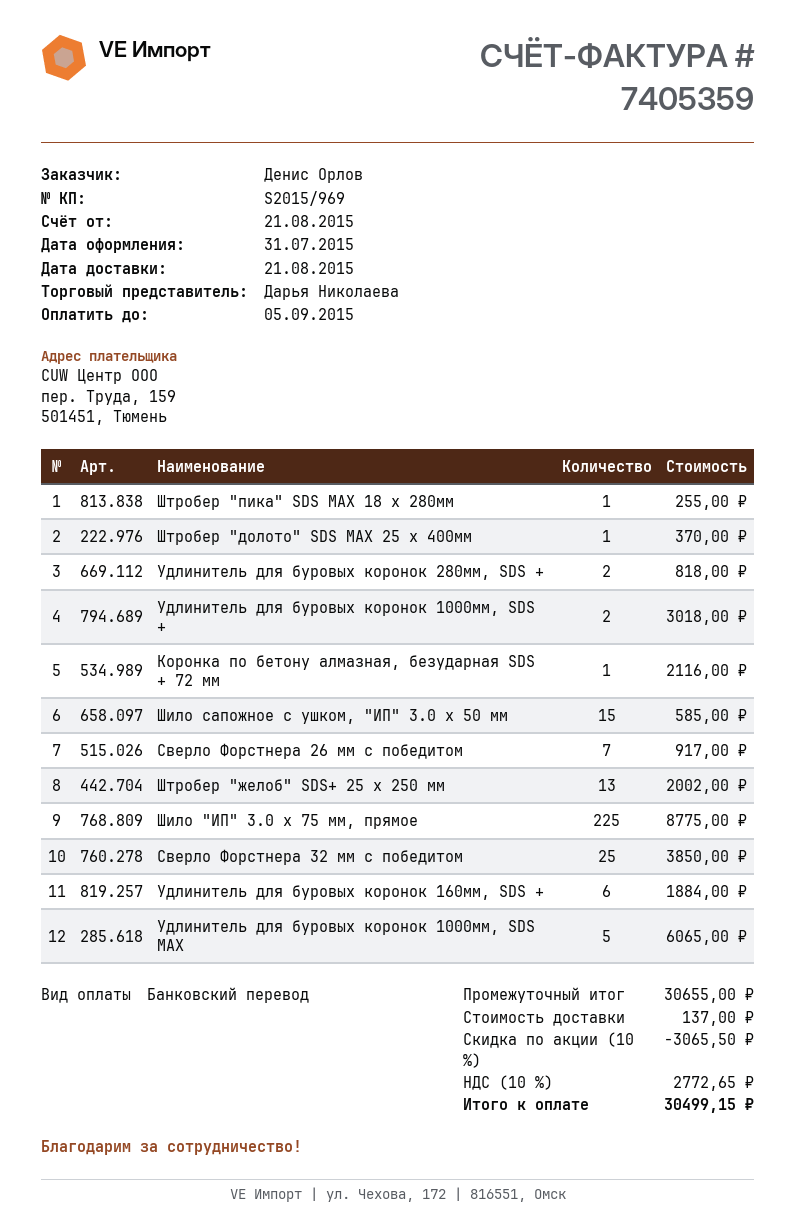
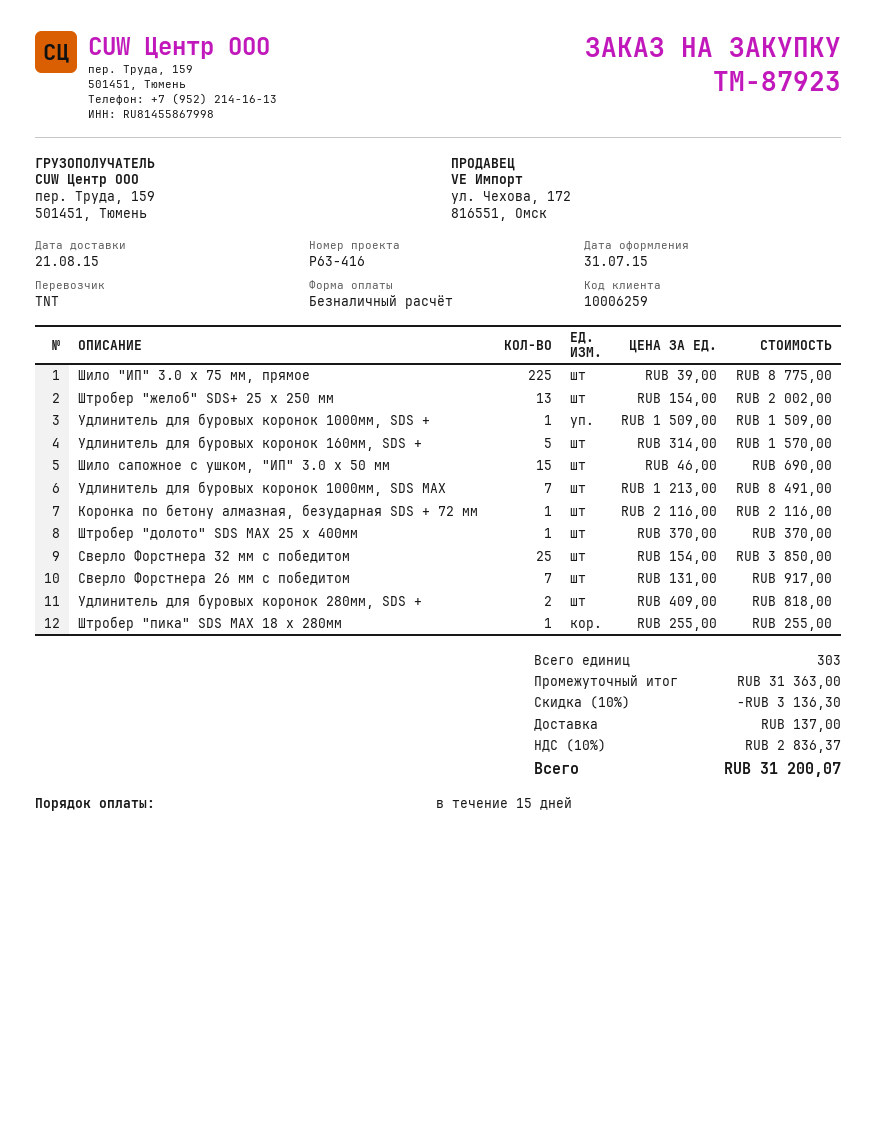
Удлинитель для буровых коронок 1000мм, SDS +: 2 for 3018.00 -> 1 for 1509.00
Шило сапожное с ушком, "ИП" 3.0 х 50 мм: 15 for 585.00 -> 15 for 690.00
Удлинитель для буровых коронок 160мм, SDS +: 6 for 1884.00 -> 5 for 1570.00
Удлинитель для буровых коронок 1000мм, SDS МАХ: 5 for 6065.00 -> 7 for 8491.00
subtotal: 30655.00 -> 31363.00
discount: 10% = 3065.50 -> 10% = 3136.30
tax: 10% = 2772.65 -> 10% = 2836.37
total: 30499.15 -> 31200.07

